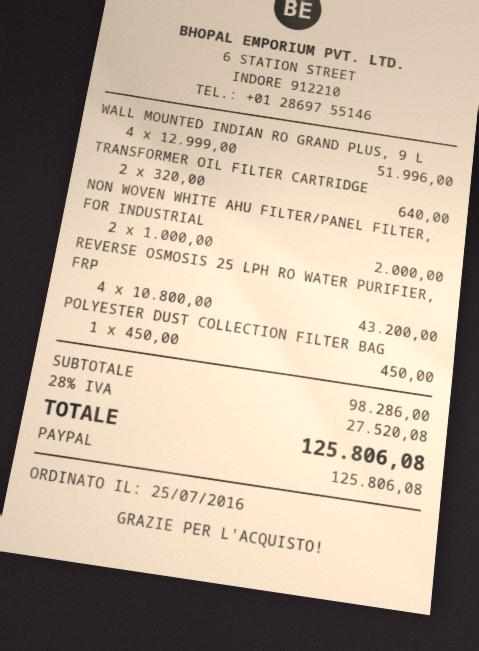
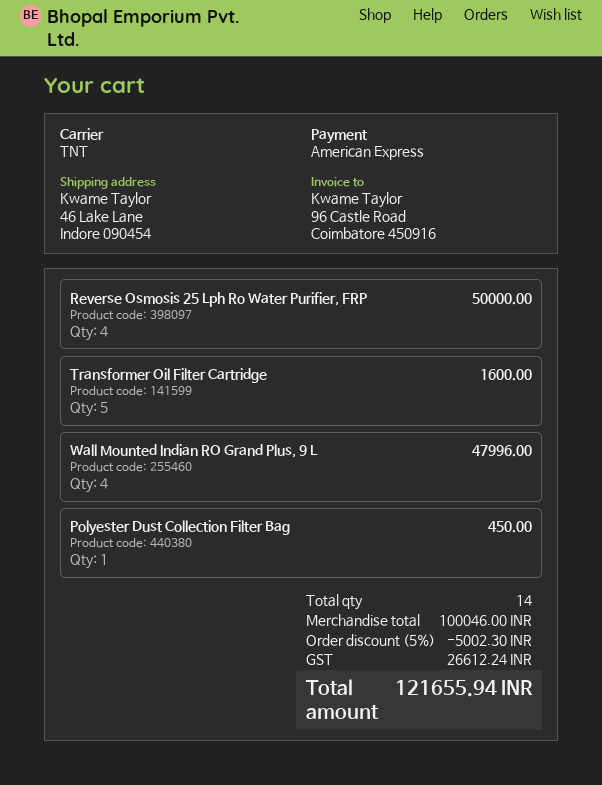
payment method: PayPal -> American Express
WALL MOUNTED INDIAN RO GRAND PLUS, 9 L: 4 for 51996.00 -> 4 for 47996.00
TRANSFORMER OIL FILTER CARTRIDGE: 2 for 640.00 -> 5 for 1600.00
NON WOVEN WHITE AHU FILTER/PANEL FILTER, FOR INDUSTRIAL: 2 for 2000.00 -> none
REVERSE OSMOSIS 25 LPH RO WATER PURIFIER, FRP: 4 for 43200.00 -> 4 for 50000.00
subtotal: 98286.00 -> 100046.00
discount: none -> 5% = 5002.30
tax: 27520.08 -> 26612.24
total: 125806.08 -> 121655.94

